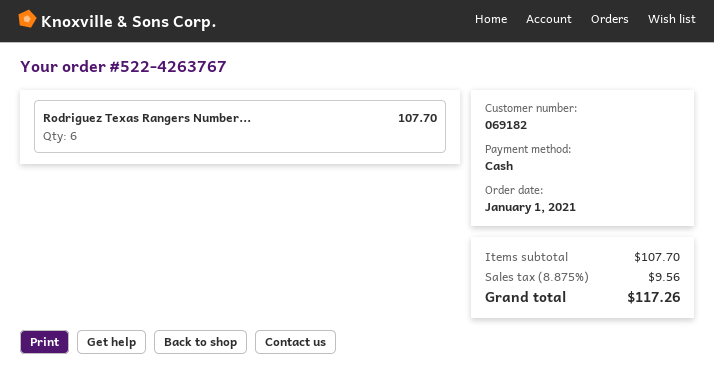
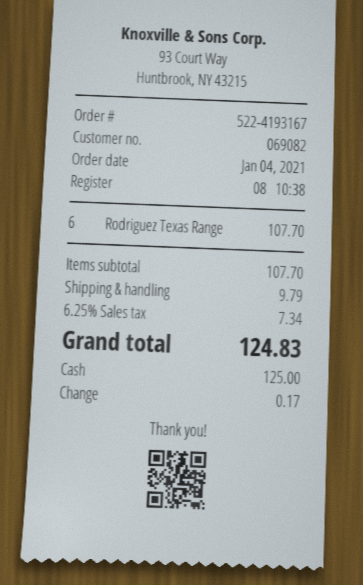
order number: 522-4263767 -> 522-4193167
order date: 2021-01-01 -> 2021-01-04
customer number: 069182 -> 069082
shipping: none -> 9.79
tax: 8.875% = 9.56 -> 6.25% = 7.34
total: 117.26 -> 124.83

